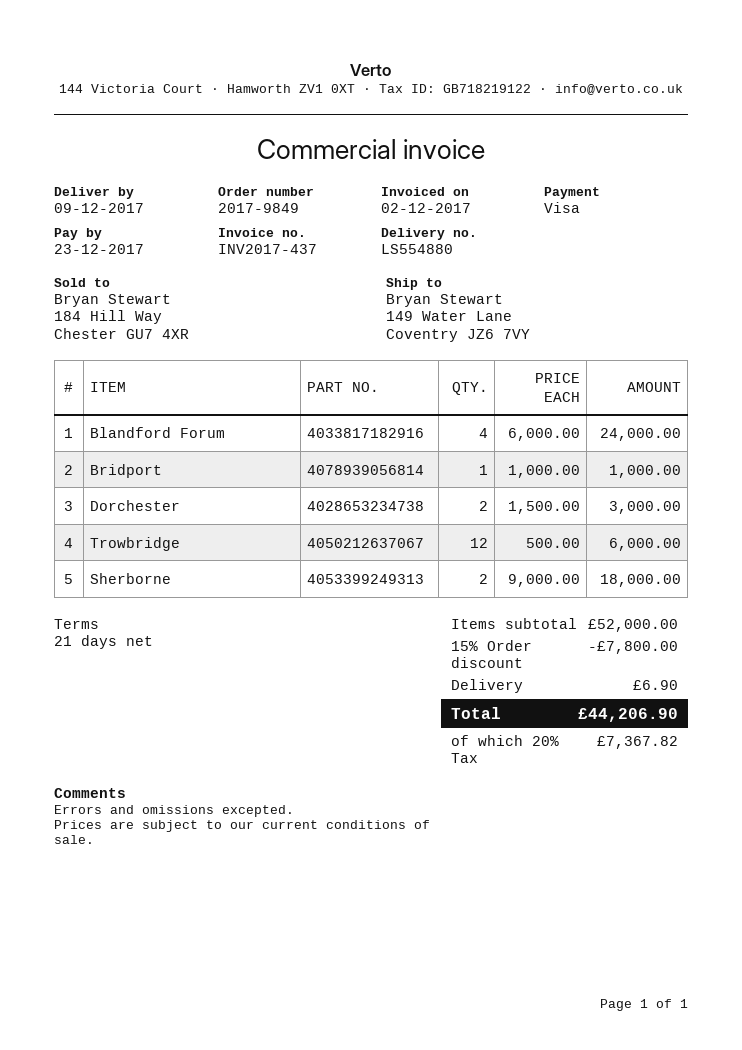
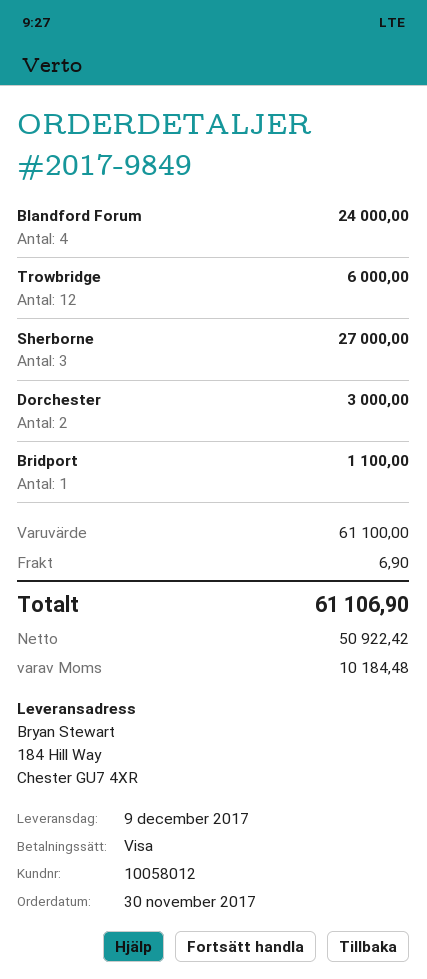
ship to: 149 Water Lane, Coventry JZ6 7VY -> 184 Hill Way, Chester GU7 4XR
Bridport: 1 for 1000.00 -> 1 for 1100.00
Sherborne: 2 for 18000.00 -> 3 for 27000.00
subtotal: 52000.00 -> 61100.00
discount: 15% = 7800.00 -> none
tax: 7367.82 -> 10184.48
total: 44206.90 -> 61106.90

